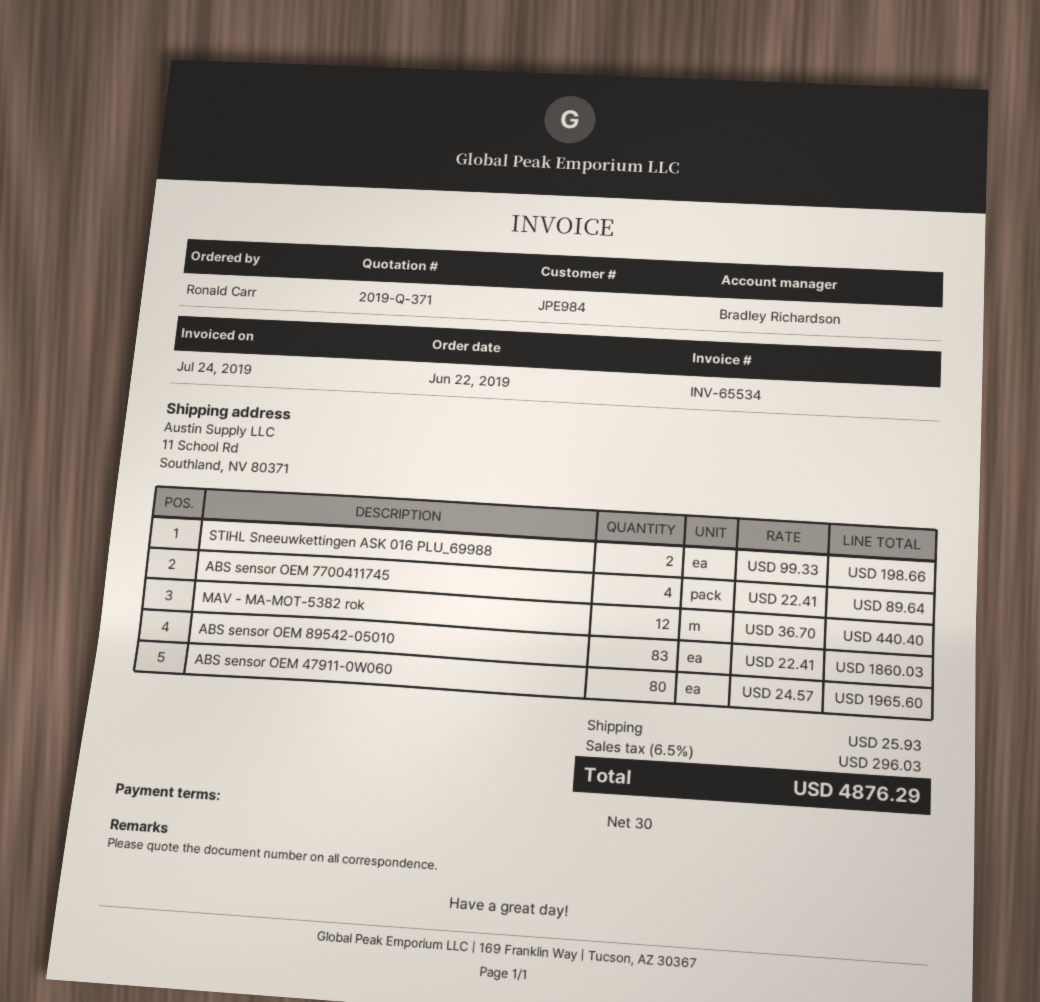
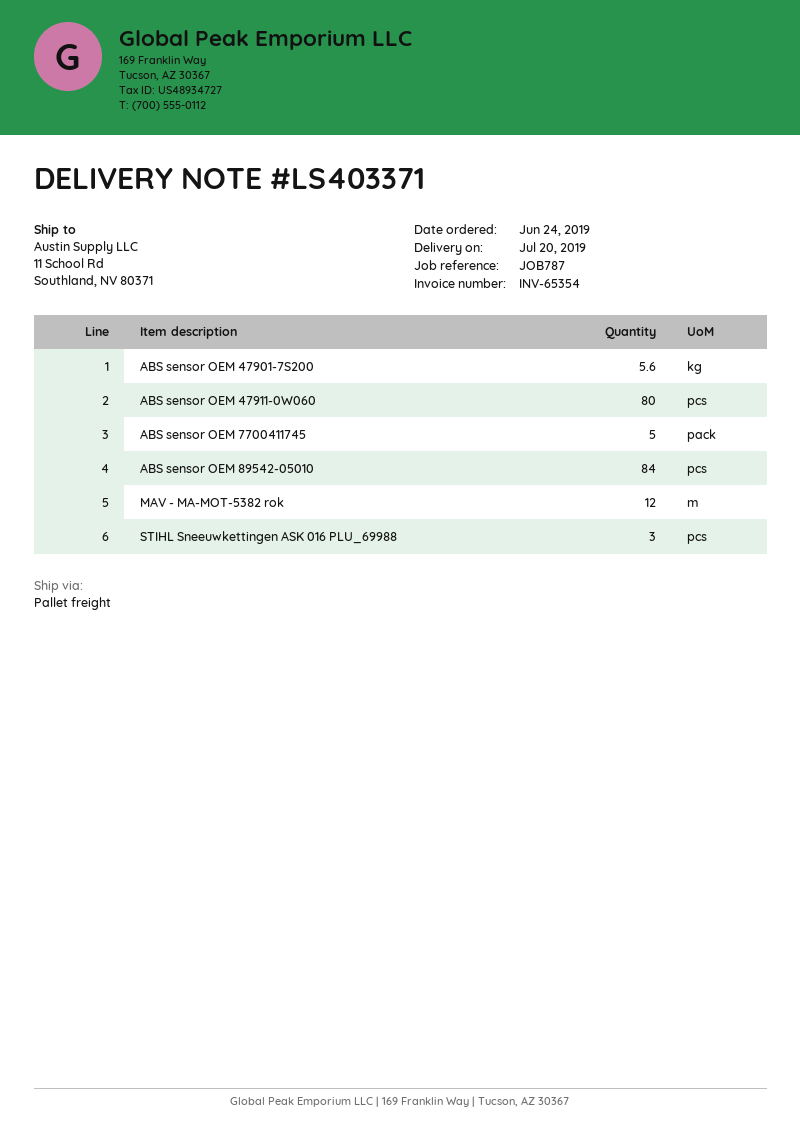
order date: 2019-06-22 -> 2019-06-24
invoice number: INV-65534 -> INV-65354
STIHL Sneeuwkettingen ASK 016 PLU_69988: 2 -> 3
ABS sensor OEM 7700411745: 4 -> 5
ABS sensor OEM 89542-05010: 83 -> 84
ABS sensor OEM 47901-7S200: none -> 5.6

